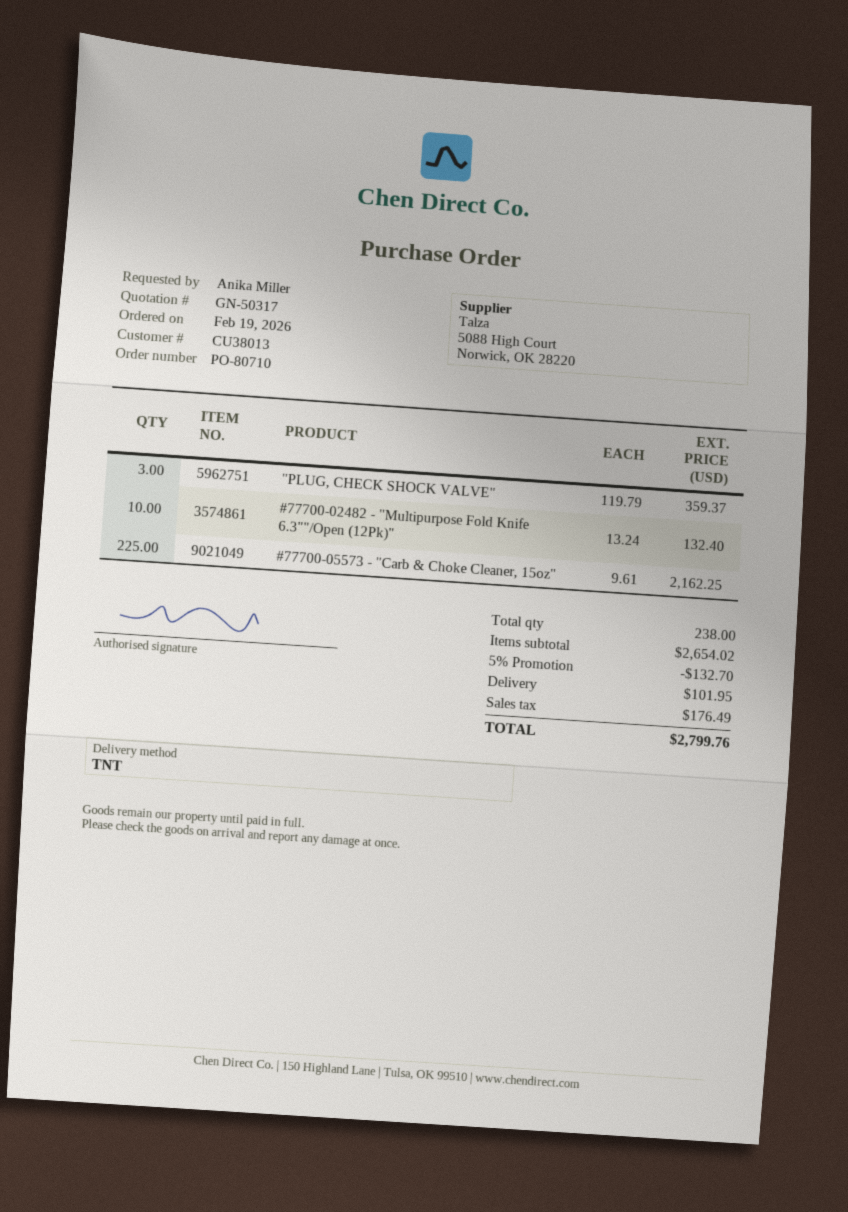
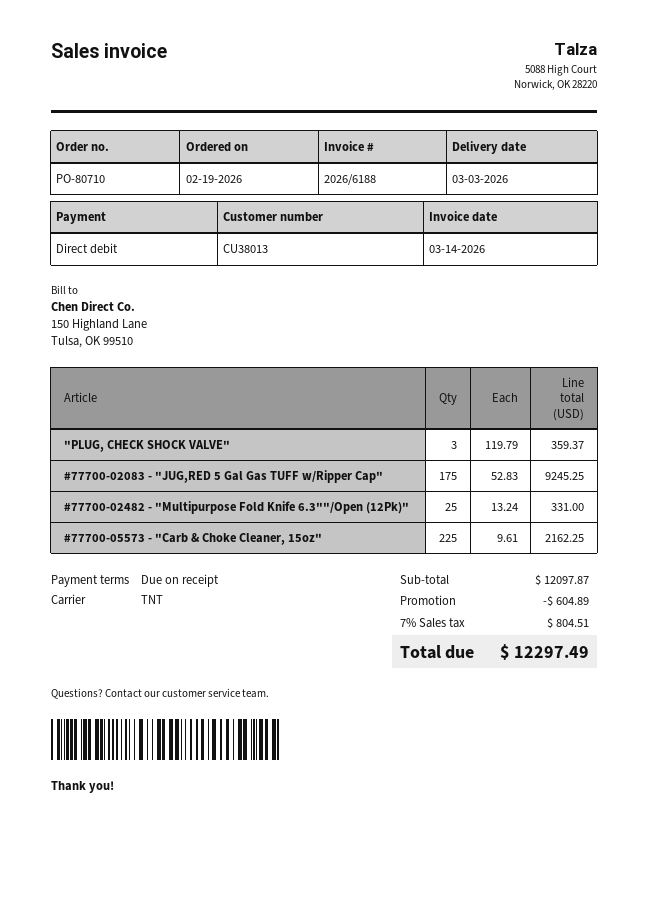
#77700-02482 - "Multipurpose Fold Knife 6.3""/Open (12Pk)": 10 x 13.24 = 132.40 -> 25 x 13.24 = 331.00
#77700-02083 - "JUG,RED 5 Gal Gas TUFF w/Ripper Cap": none -> 175 x 52.83 = 9245.25
subtotal: 2654.02 -> 12097.87
discount: 132.70 -> 604.89
shipping: 101.95 -> none
tax: 176.49 -> 804.51
total: 2799.76 -> 12297.49

